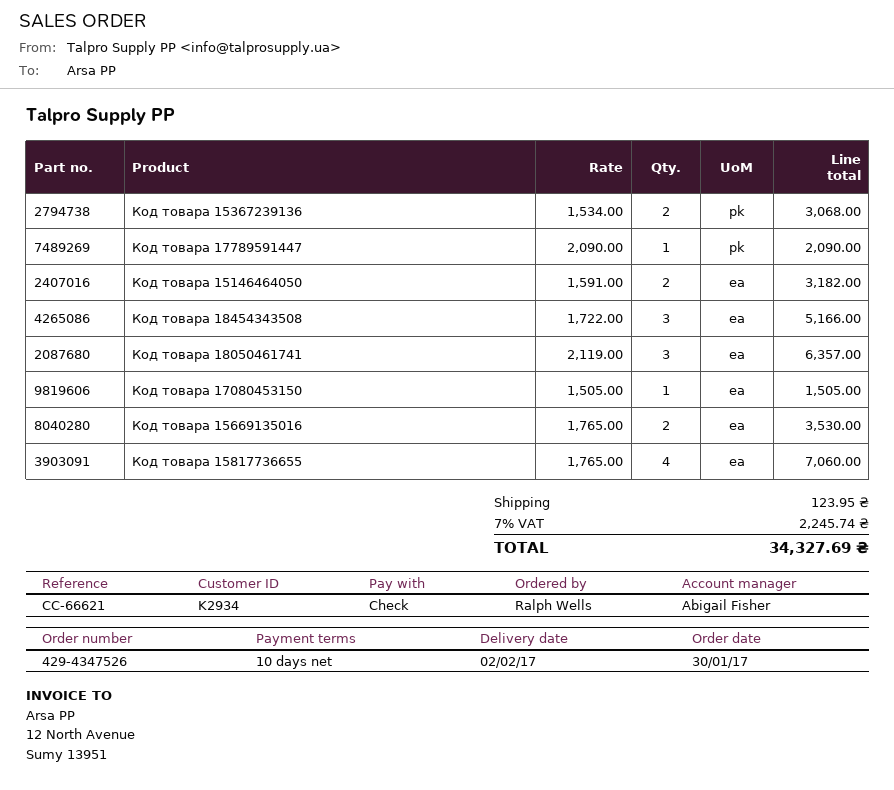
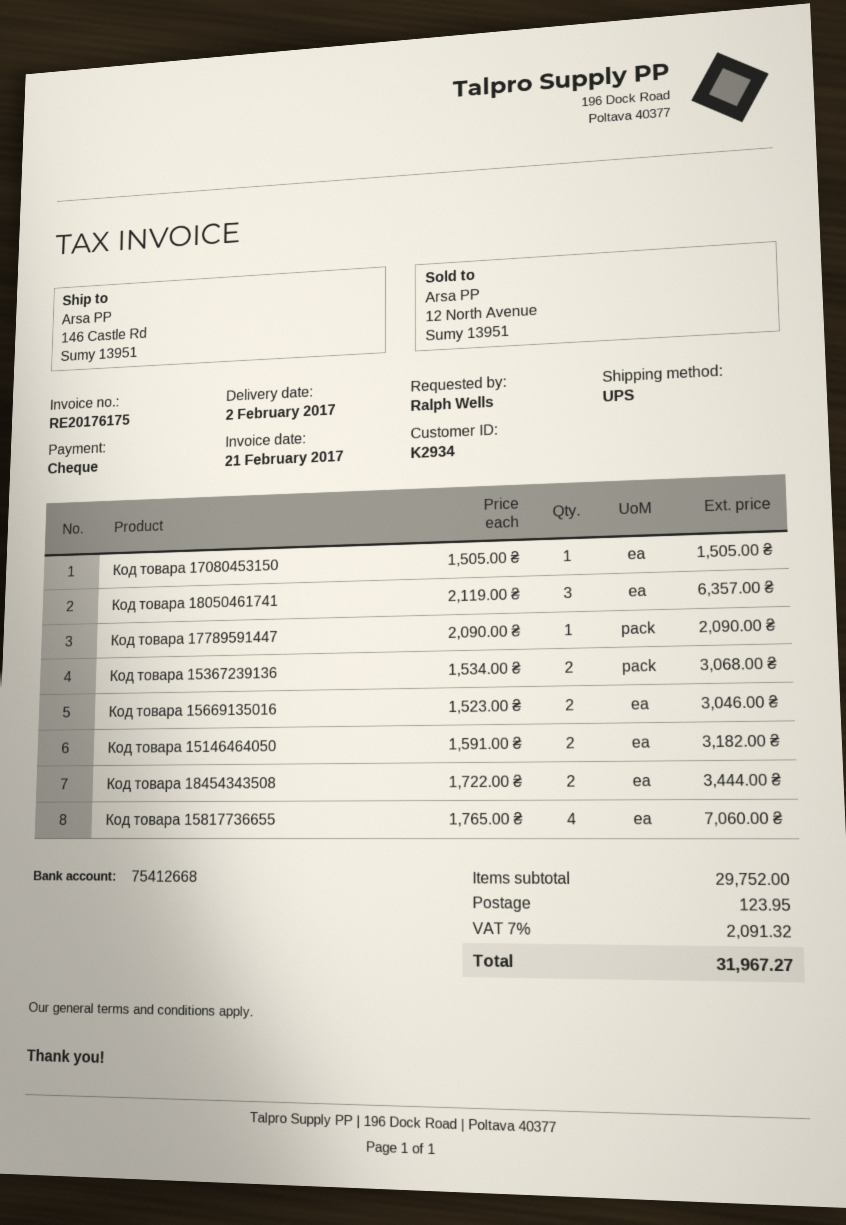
Код товара 18454343508: 3 x 1722.00 = 5166.00 -> 2 x 1722.00 = 3444.00
Код товара 15669135016: 2 x 1765.00 = 3530.00 -> 2 x 1523.00 = 3046.00
tax: 7% = 2245.74 -> 7% = 2091.32
total: 34327.69 -> 31967.27

